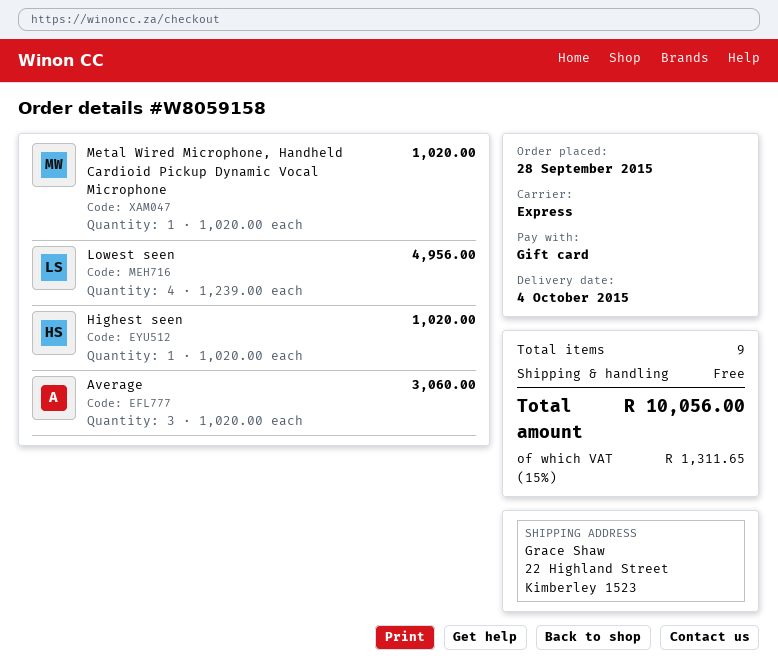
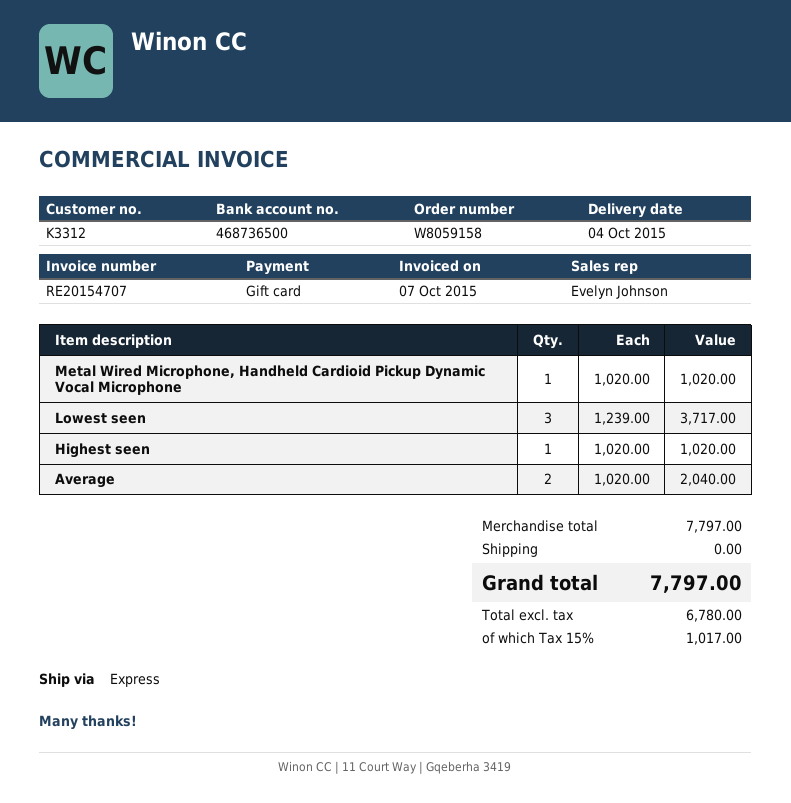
Lowest seen: 4 x 1239.00 = 4956.00 -> 3 x 1239.00 = 3717.00
Average: 3 x 1020.00 = 3060.00 -> 2 x 1020.00 = 2040.00
tax: 15% = 1311.65 -> 15% = 1017.00
total: 10056.00 -> 7797.00

